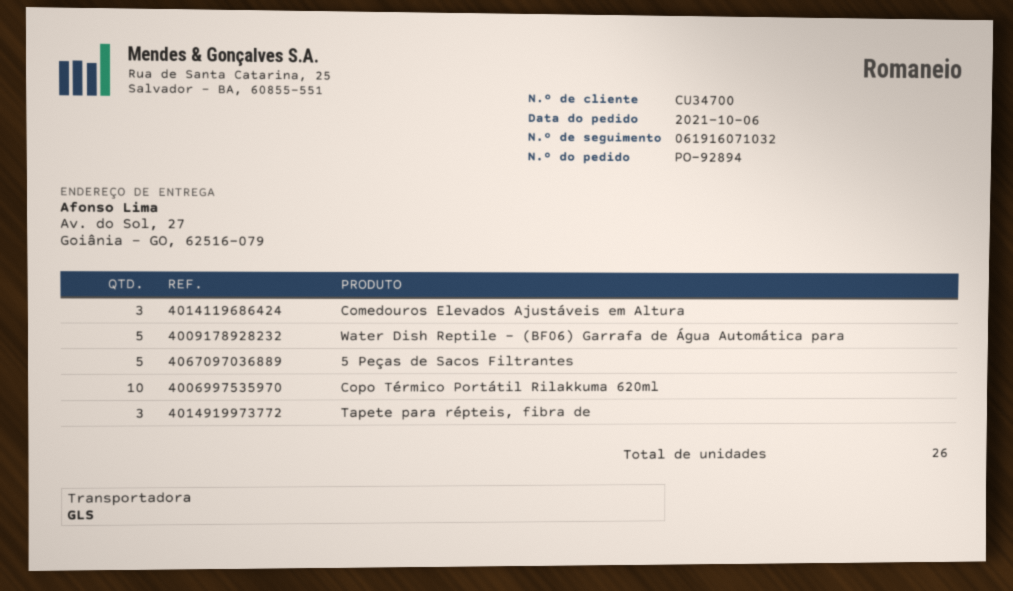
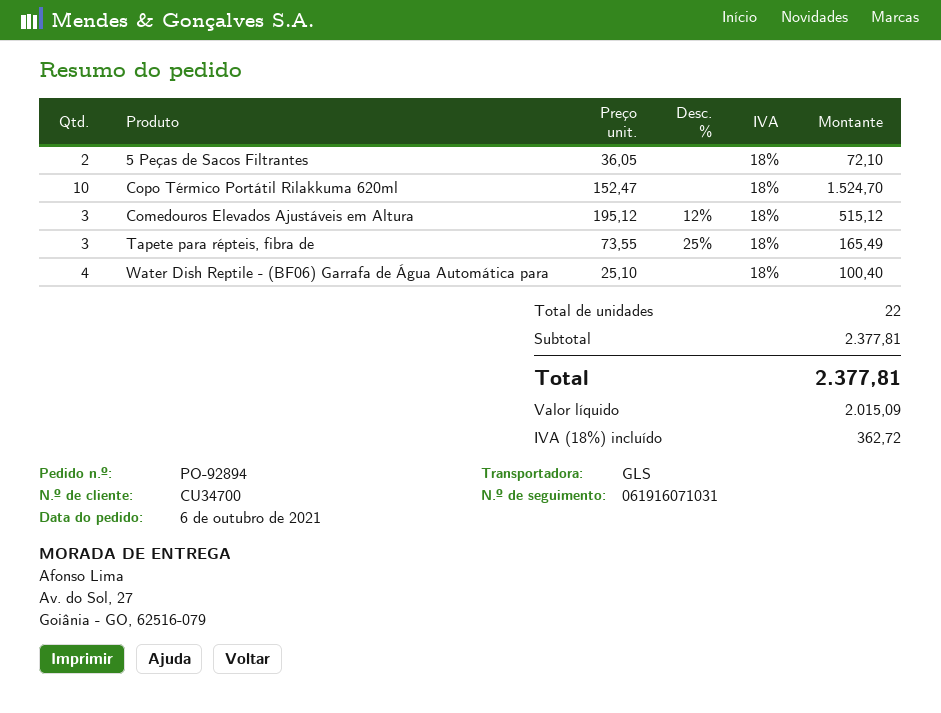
tracking number: 061916071032 -> 061916071031
Water Dish Reptile - (BF06) Garrafa de Água Automática para: 5 -> 4
5 Peças de Sacos Filtrantes: 5 -> 2
total quantity: 26 -> 22

